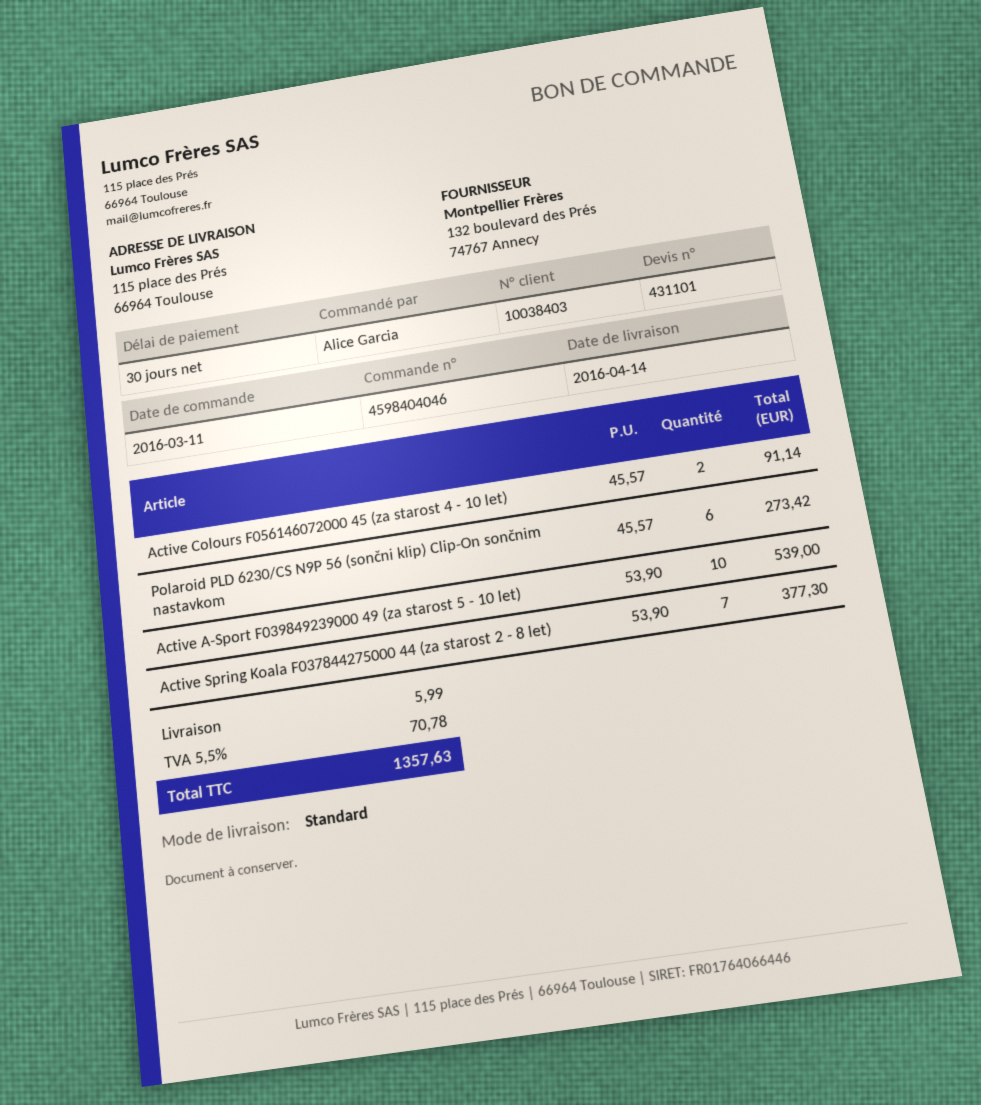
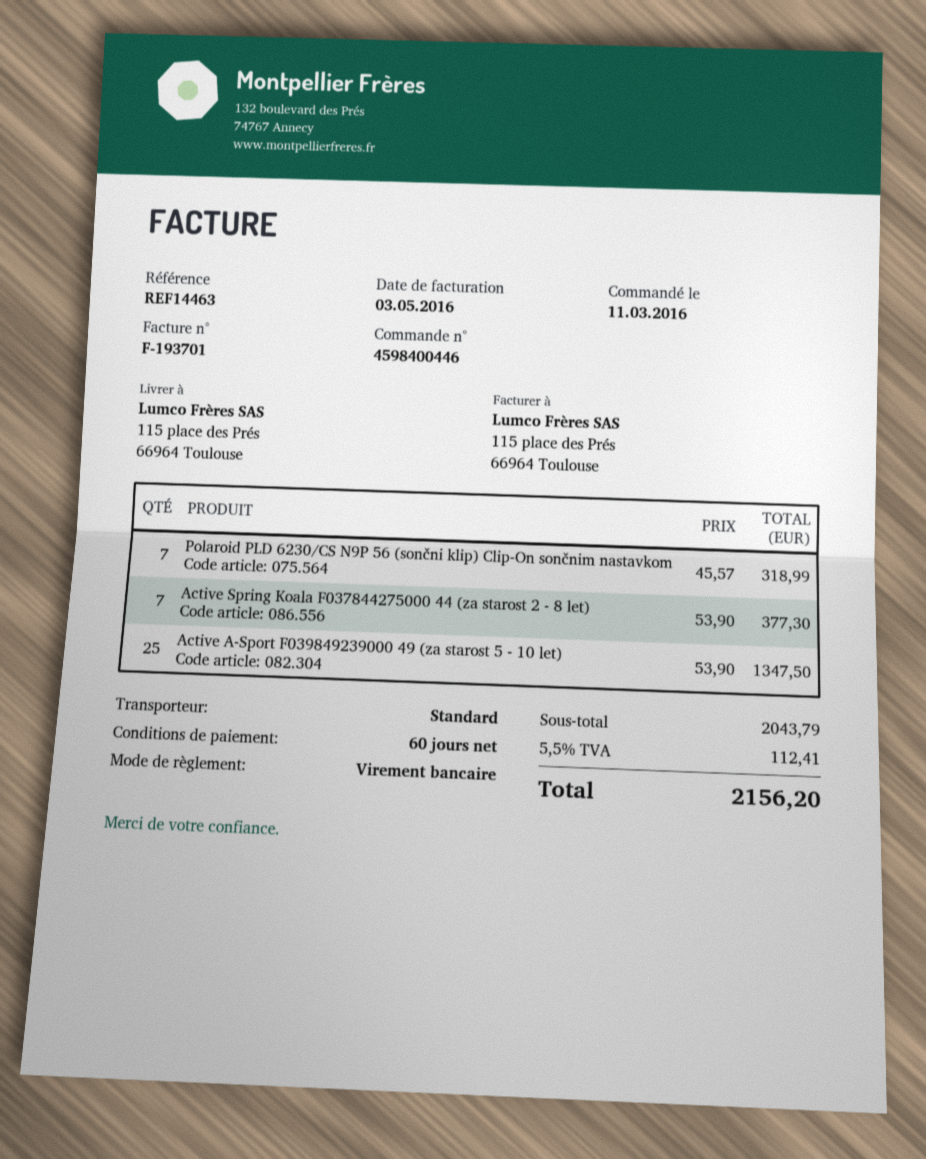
order number: 4598404046 -> 4598400446
payment terms: 30 days -> 60 days
Active Colours F056146072000 45 (za starost 4 - 10 let): 2 x 45.57 = 91.14 -> none
Polaroid PLD 6230/CS N9P 56 (sončni klip) Clip-On sončnim nastavkom: 6 x 45.57 = 273.42 -> 7 x 45.57 = 318.99
Active A-Sport F039849239000 49 (za starost 5 - 10 let): 10 x 53.90 = 539.00 -> 25 x 53.90 = 1347.50
shipping: 5.99 -> none
tax: 5.5% = 70.78 -> 5.5% = 112.41
total: 1357.63 -> 2156.20

